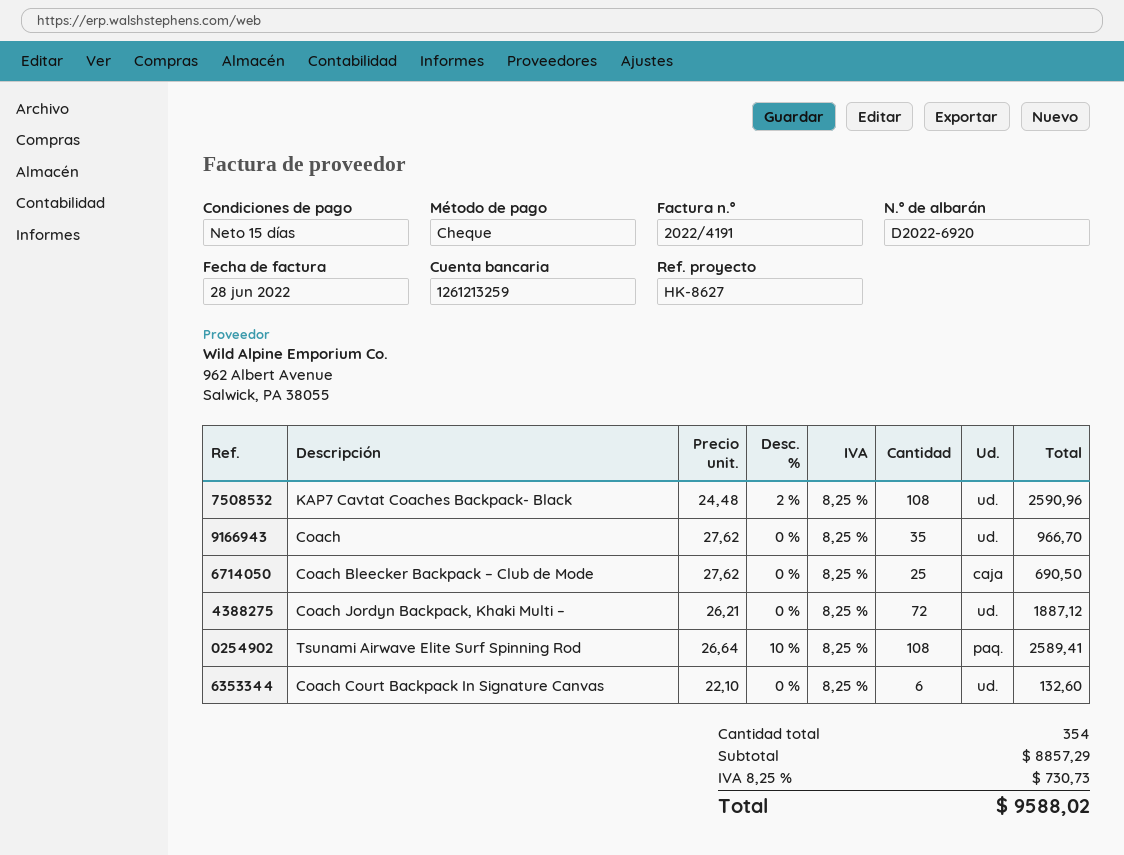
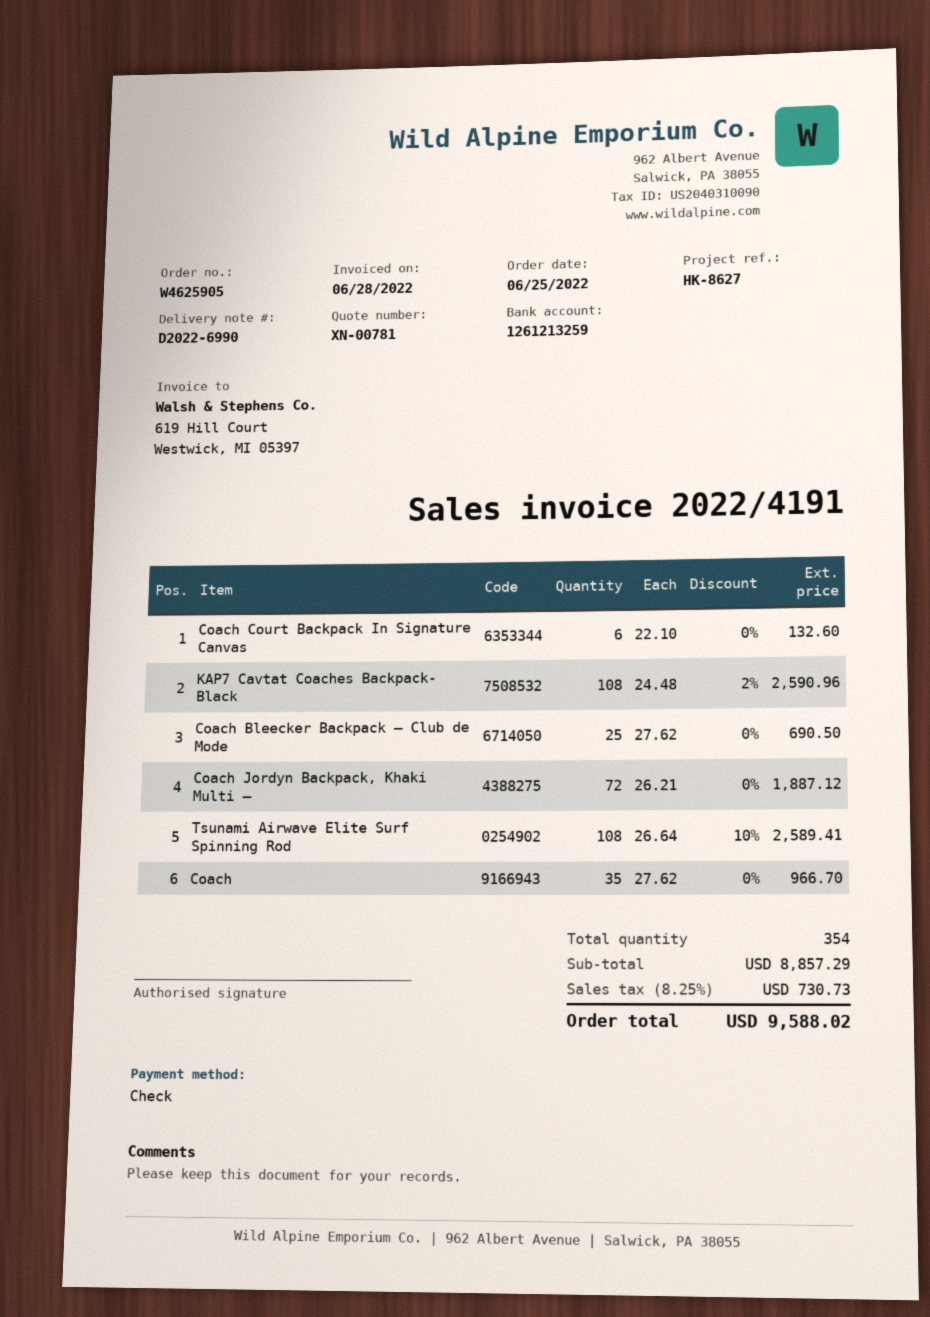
delivery note number: D2022-6920 -> D2022-6990

